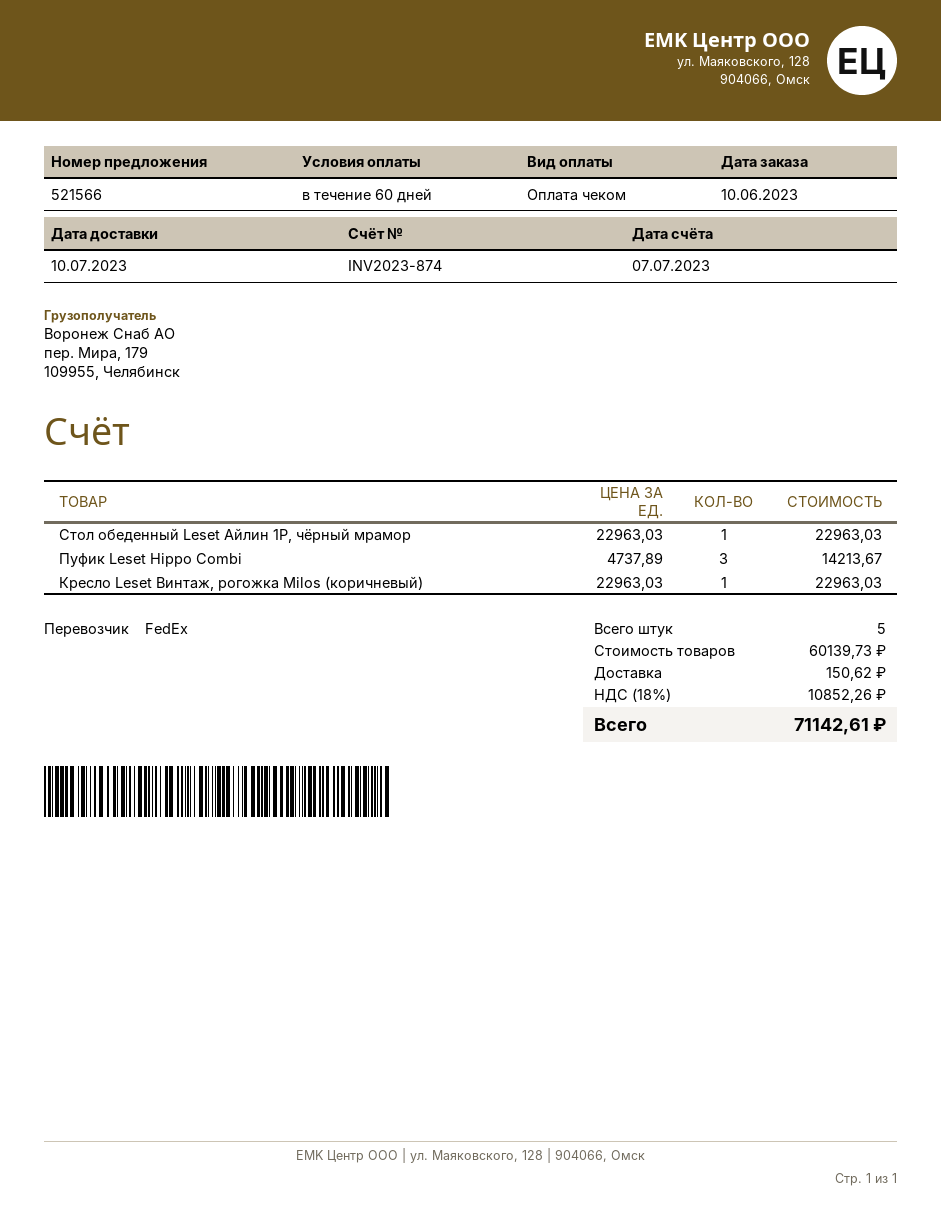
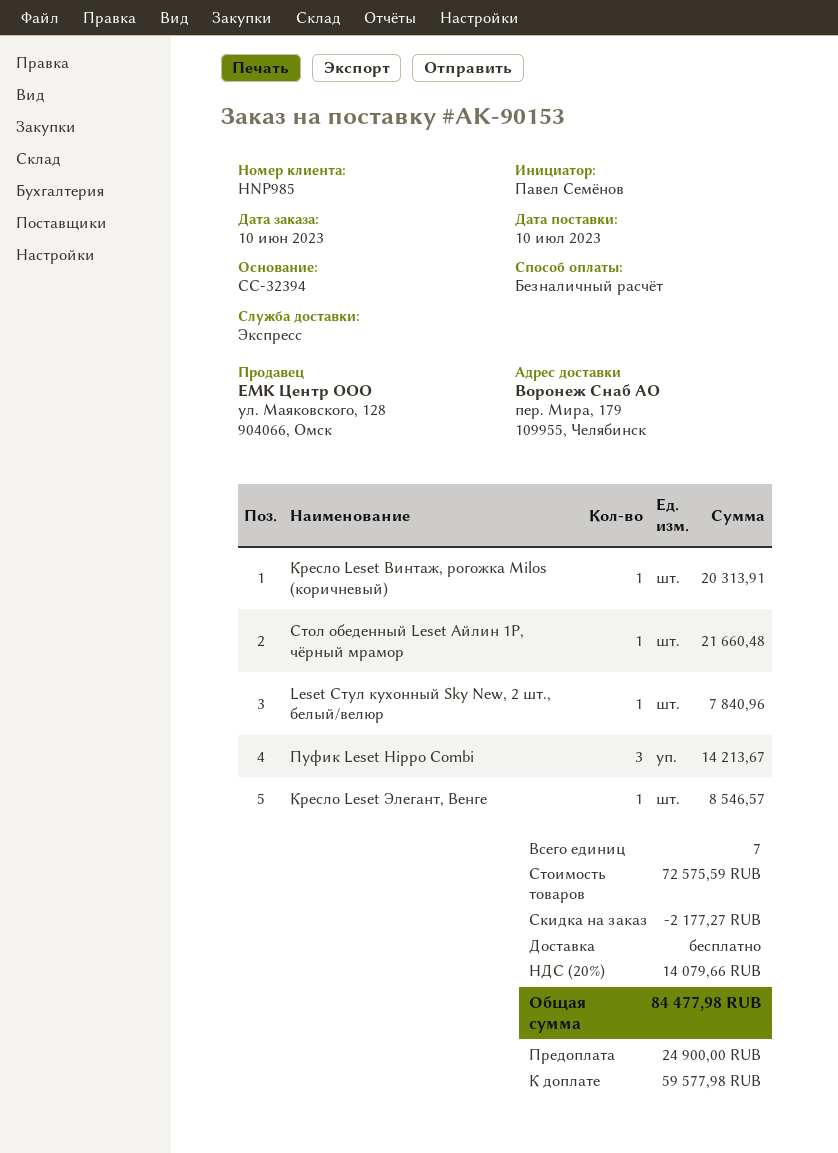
payment method: cheque -> bank transfer
shipping method: FedEx -> express
Стол обеденный Leset Айлин 1Р, чёрный мрамор: 1 for 22963.03 -> 1 for 21660.48
Кресло Leset Винтаж, рогожка Milos (коричневый): 1 for 22963.03 -> 1 for 20313.91
Leset Стул кухонный Sky New, 2 шт., белый/велюр: none -> 1 for 7840.96
Кресло Leset Элегант, Венге: none -> 1 for 8546.57
total quantity: 5 -> 7
subtotal: 60139.73 -> 72575.59
discount: none -> 2177.27
shipping: 150.62 -> 0.00
tax: 18% = 10852.26 -> 20% = 14079.66
total: 71142.61 -> 84477.98

